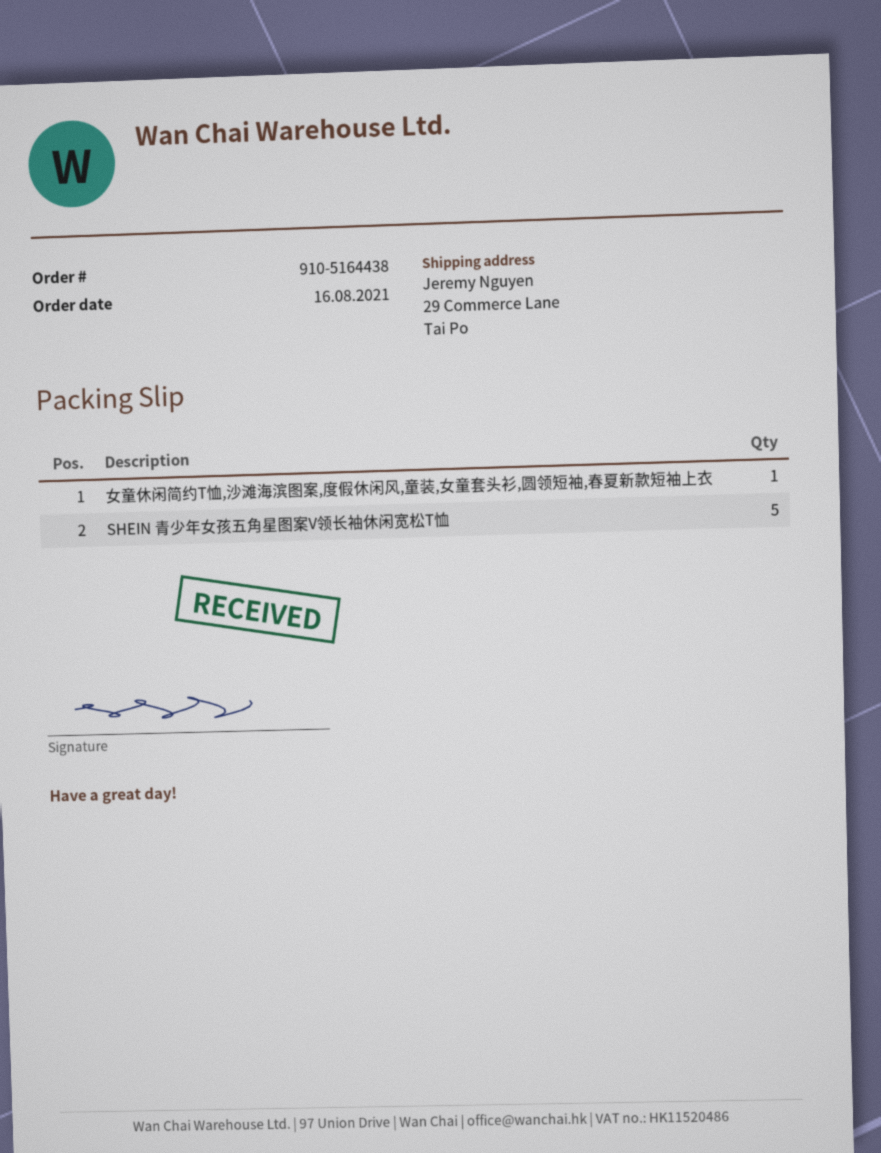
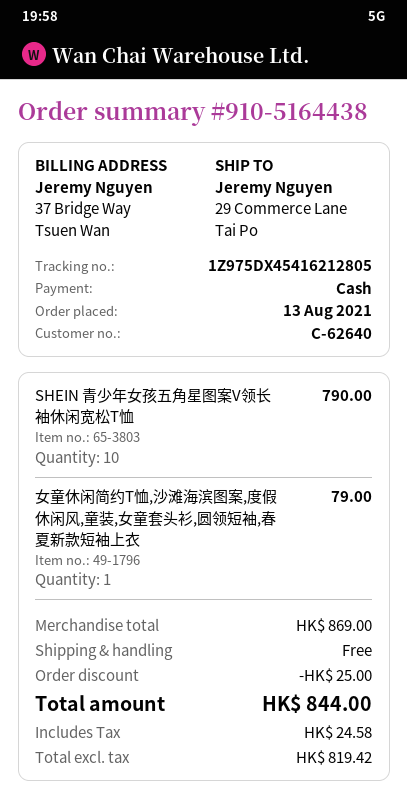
order date: 2021-08-16 -> 2021-08-13
SHEIN 青少年女孩五角星图案V领长袖休闲宽松T恤: 5 -> 10

